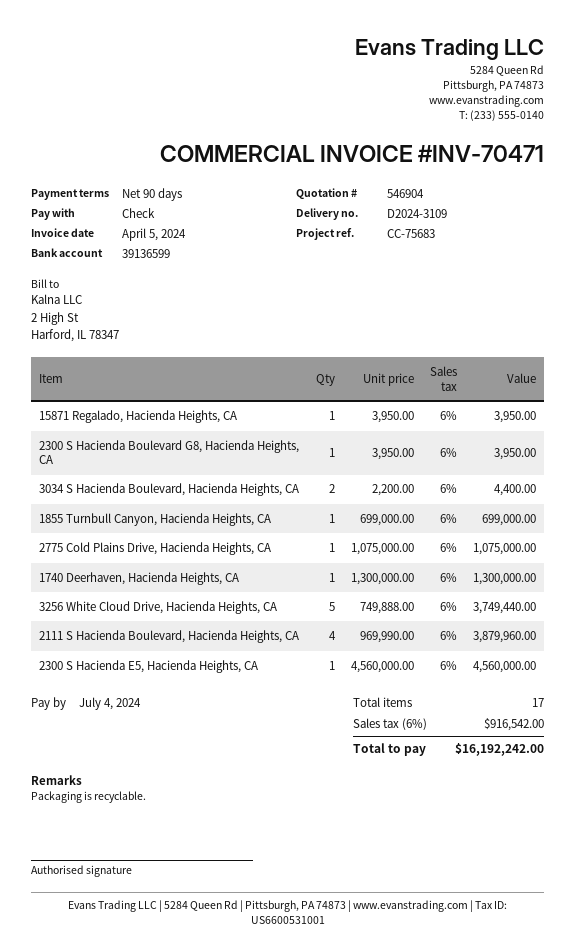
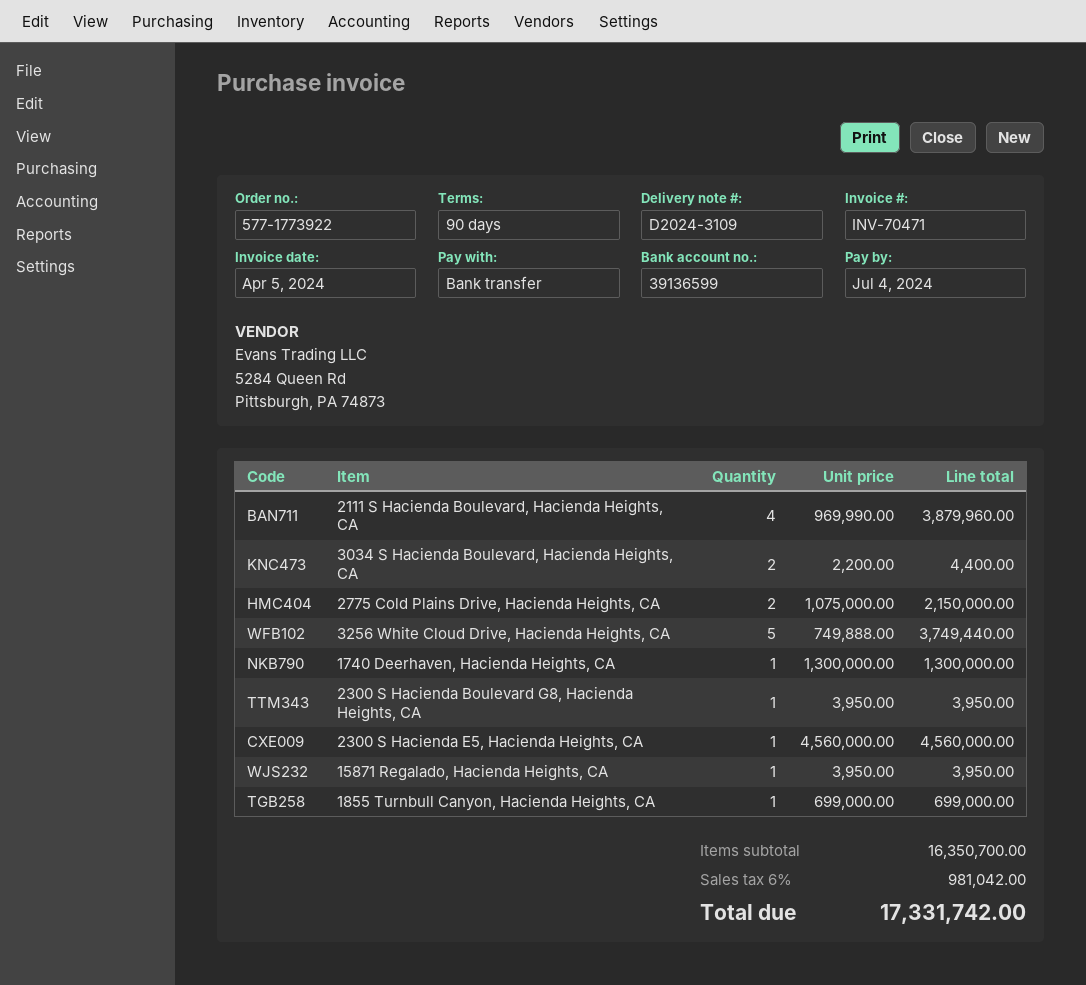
payment method: cheque -> bank transfer
2775 Cold Plains Drive, Hacienda Heights, CA: 1 x 1075000.00 = 1075000.00 -> 2 x 1075000.00 = 2150000.00
tax: 6% = 916542.00 -> 6% = 981042.00
total: 16192242.00 -> 17331742.00

